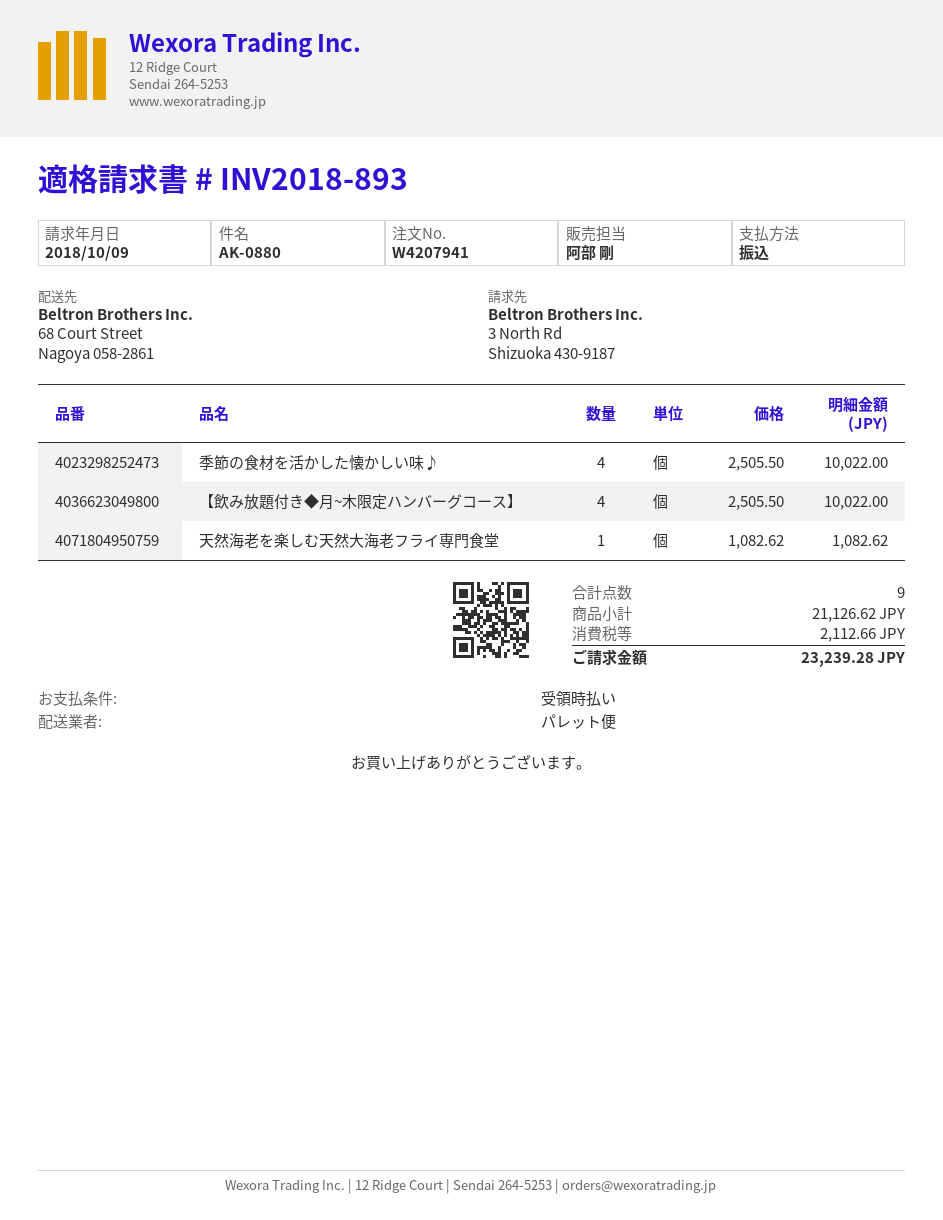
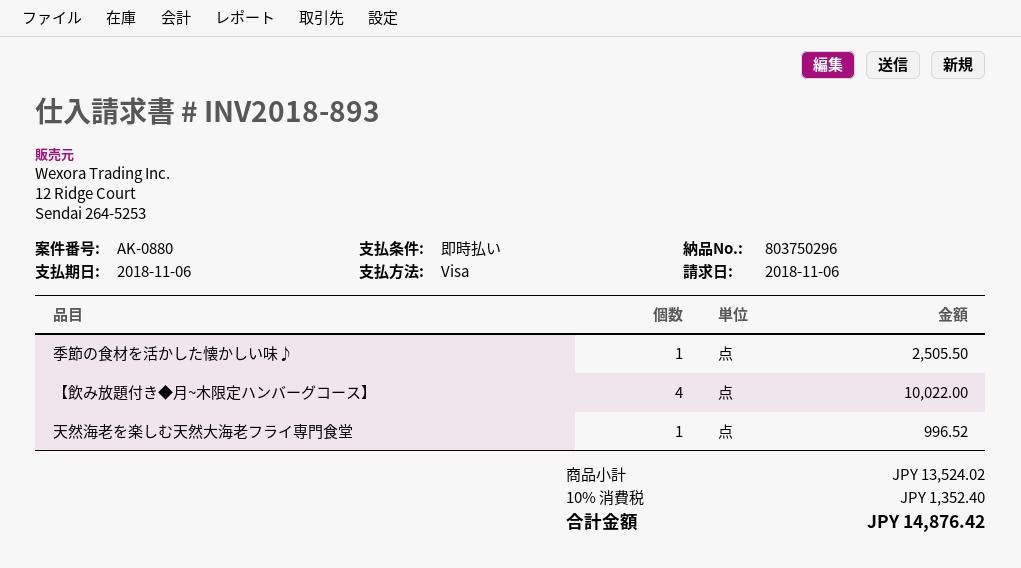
invoice date: 2018-10-09 -> 2018-11-06
payment method: bank transfer -> Visa
季節の食材を活かした懐かしい味♪: 4 for 10022.00 -> 1 for 2505.50
天然海老を楽しむ天然大海老フライ専門食堂: 1 for 1082.62 -> 1 for 996.52
subtotal: 21126.62 -> 13524.02
tax: 2112.66 -> 1352.40
total: 23239.28 -> 14876.42

